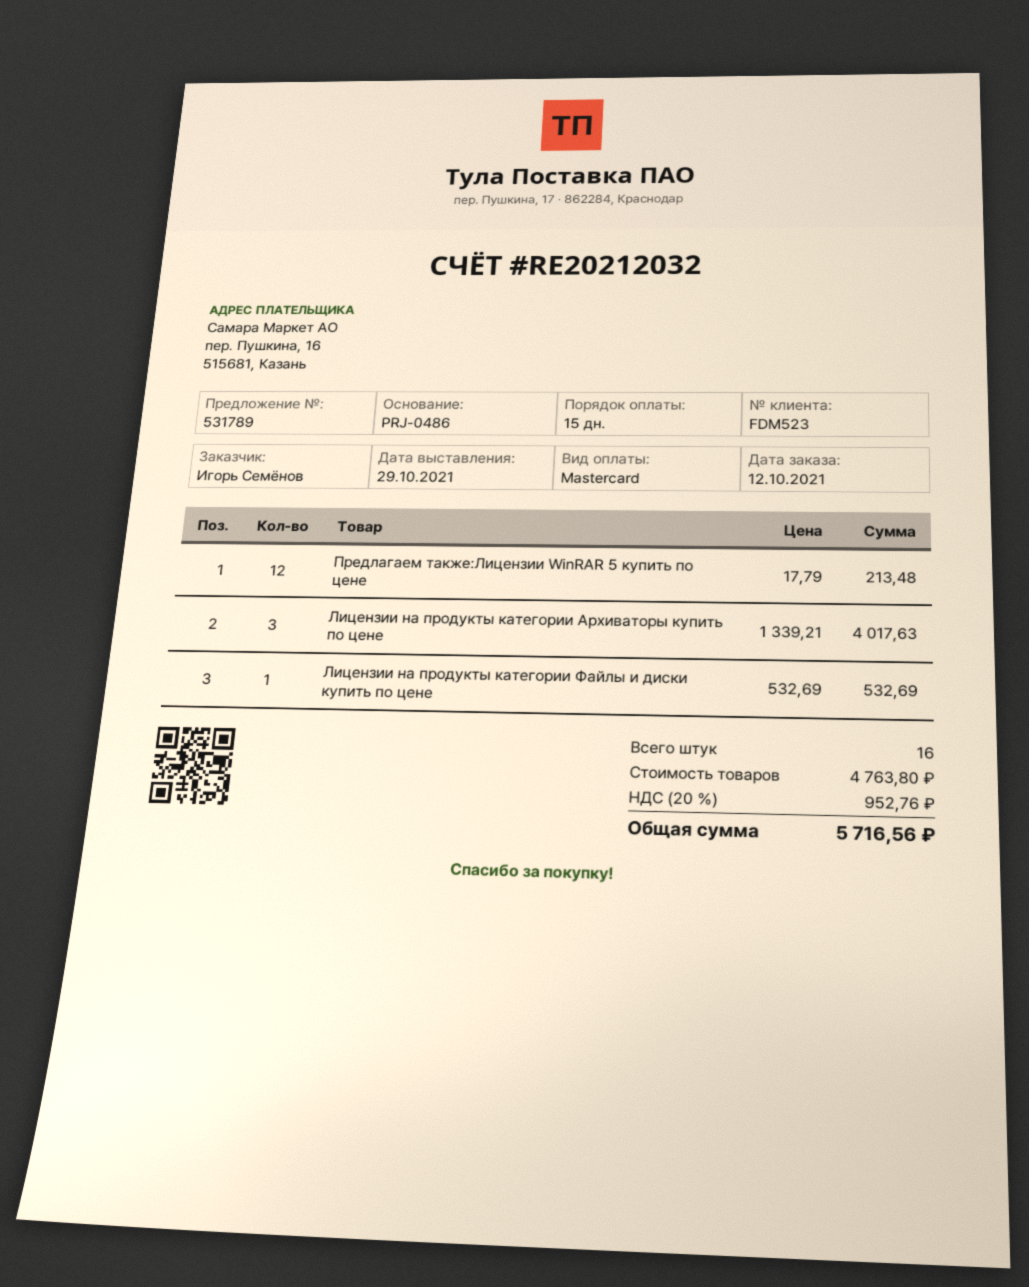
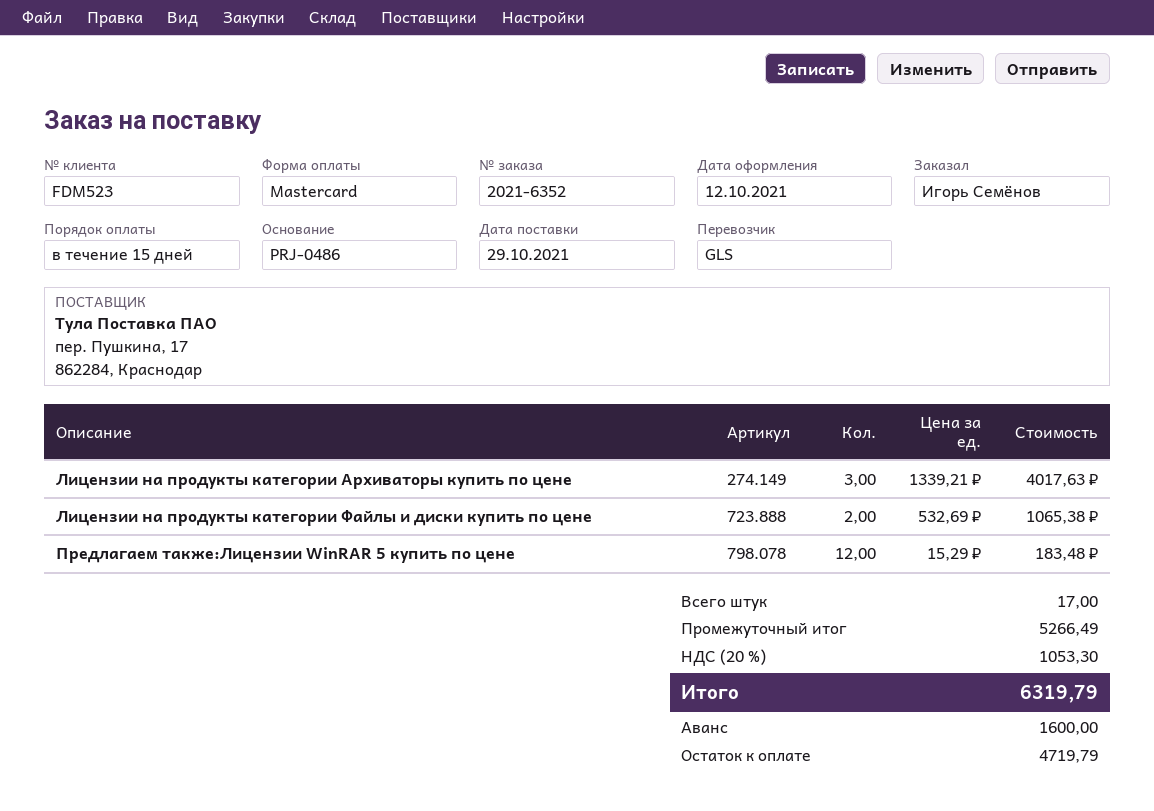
Предлагаем также:Лицензии WinRAR 5 купить по цене: 12 x 17.79 = 213.48 -> 12 x 15.29 = 183.48
Лицензии на продукты категории Файлы и диски купить по цене: 1 x 532.69 = 532.69 -> 2 x 532.69 = 1065.38
total quantity: 16 -> 17
subtotal: 4763.80 -> 5266.49
tax: 20% = 952.76 -> 20% = 1053.30
total: 5716.56 -> 6319.79

